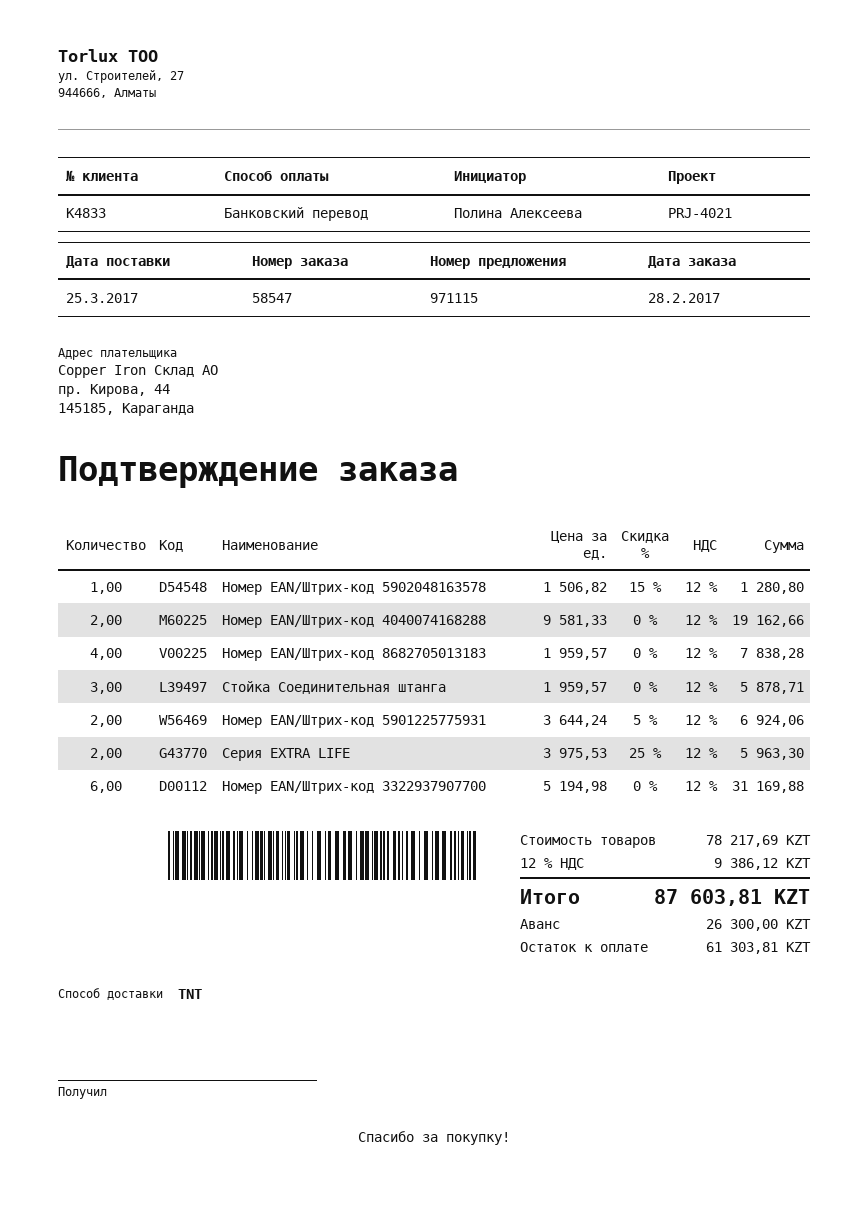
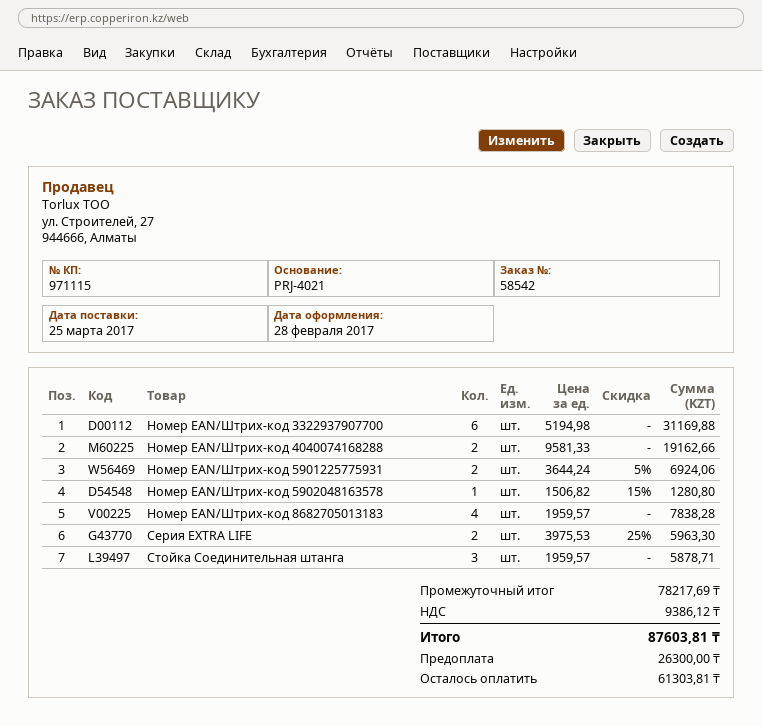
order number: 58547 -> 58542

